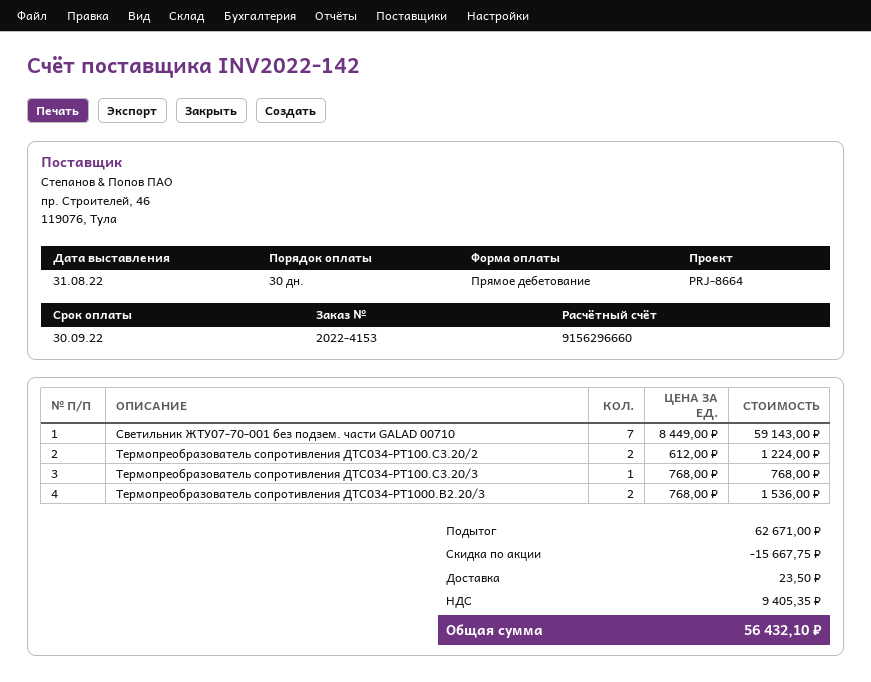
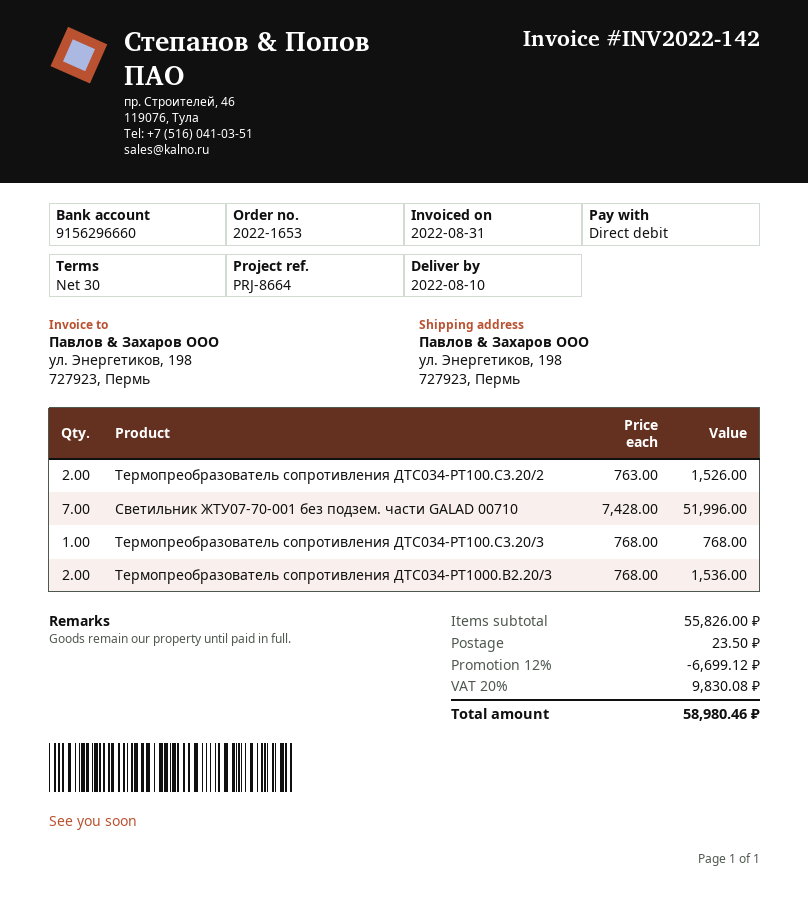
order number: 2022-4153 -> 2022-1653
Светильник ЖТУ07-70-001 без подзем. части GALAD 00710: 7 x 8449.00 = 59143.00 -> 7 x 7428.00 = 51996.00
Термопреобразователь сопротивления ДТС034-РТ100.С3.20/2: 2 x 612.00 = 1224.00 -> 2 x 763.00 = 1526.00
subtotal: 62671.00 -> 55826.00
discount: 15667.75 -> 6699.12
tax: 9405.35 -> 9830.08
total: 56432.10 -> 58980.46

